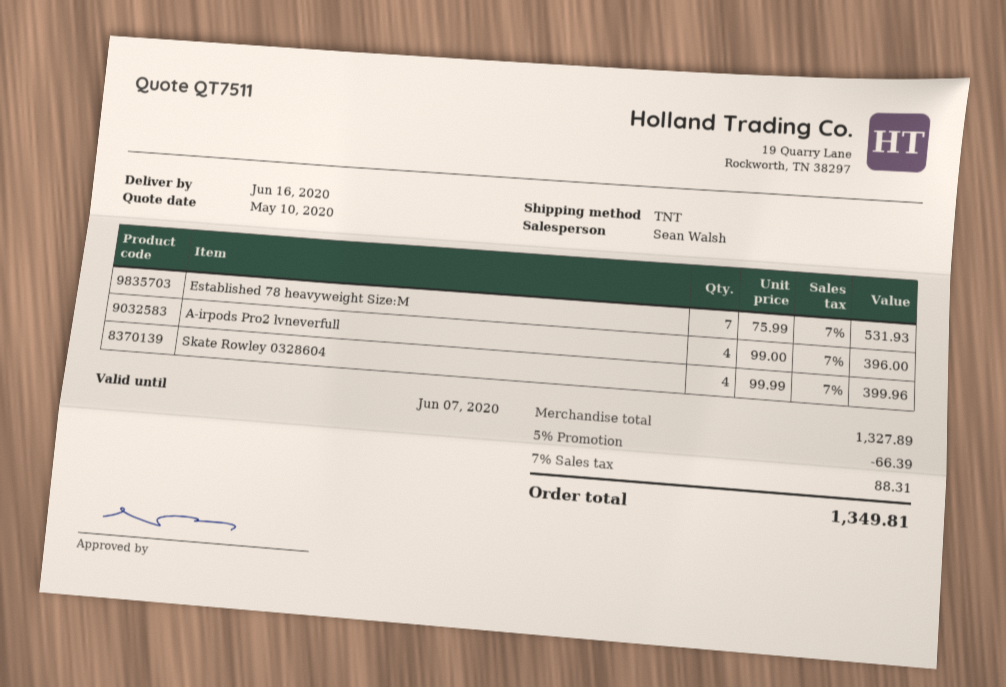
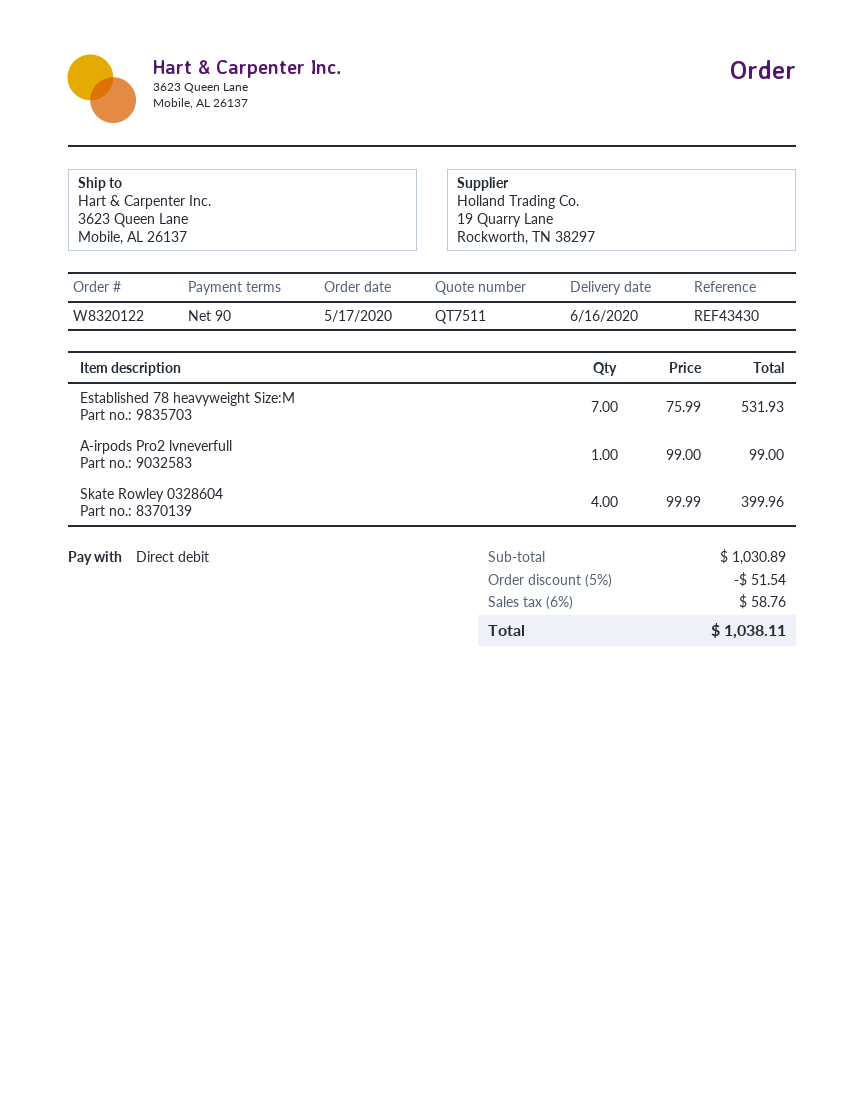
A-irpods Pro2 lvneverfull: 4 x 99.00 = 396.00 -> 1 x 99.00 = 99.00
subtotal: 1327.89 -> 1030.89
discount: 5% = 66.39 -> 5% = 51.54
tax: 7% = 88.31 -> 6% = 58.76
total: 1349.81 -> 1038.11

